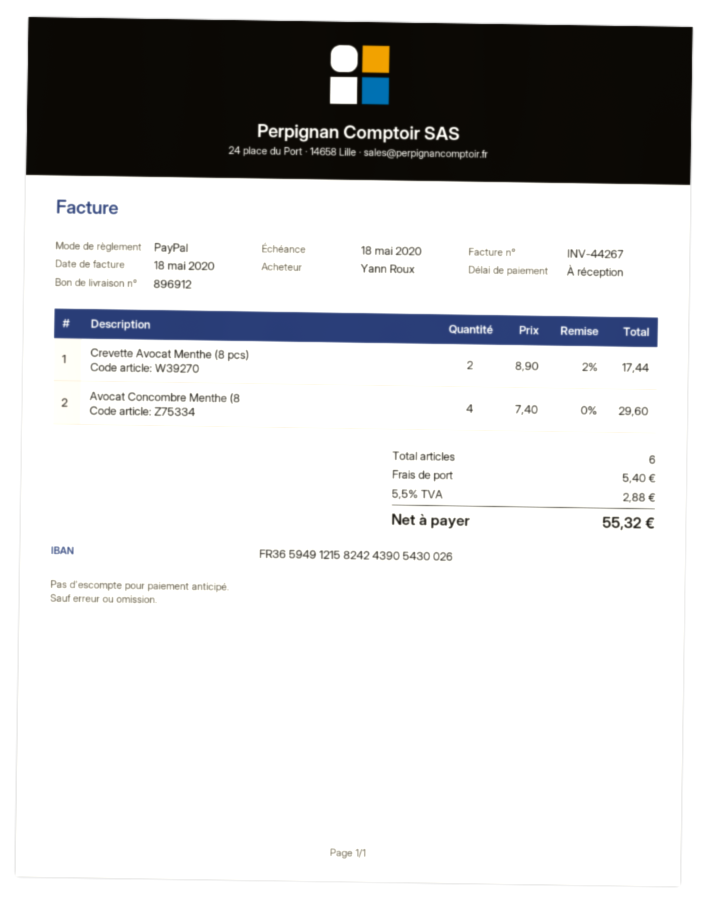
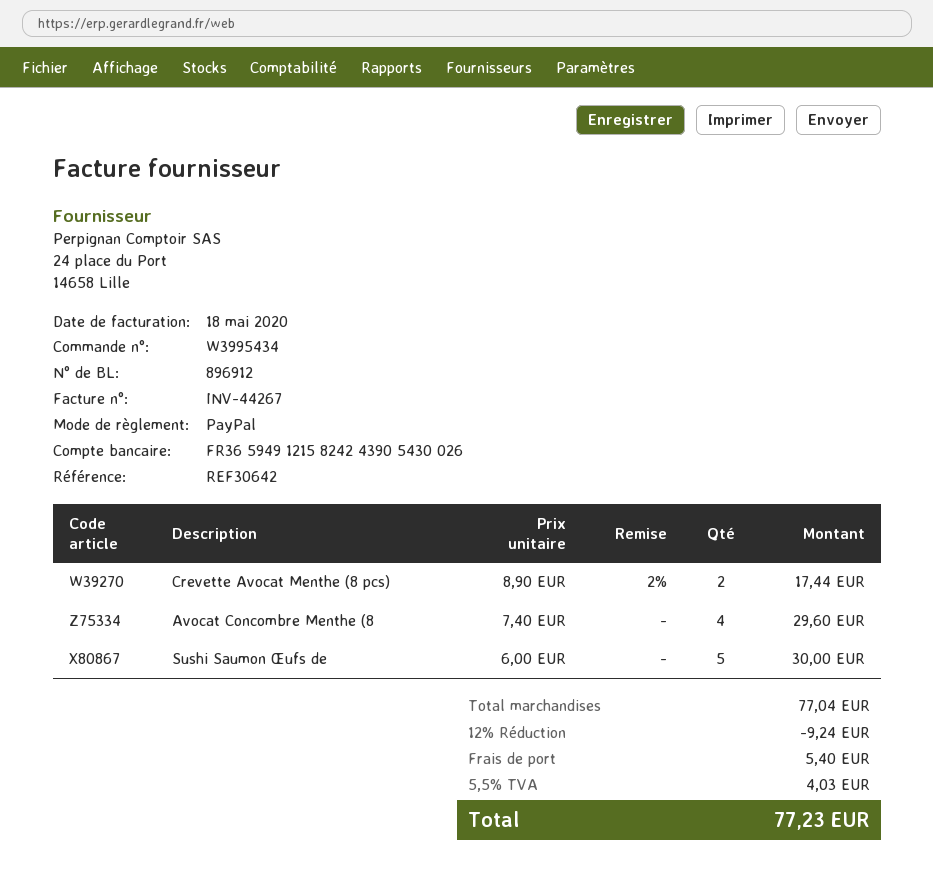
Sushi Saumon Œufs de: none -> 5 x 6.00 = 30.00
discount: none -> 12% = 9.24
tax: 5.5% = 2.88 -> 5.5% = 4.03
total: 55.32 -> 77.23

